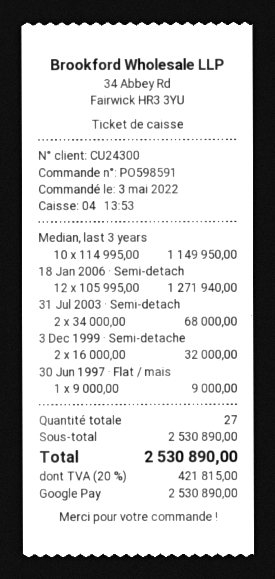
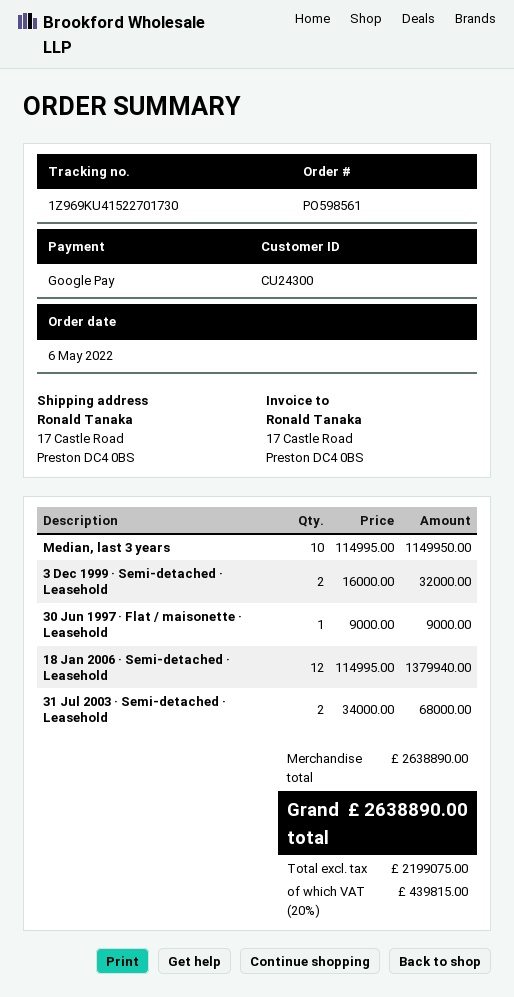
order number: PO598591 -> PO598561
order date: 2022-05-03 -> 2022-05-06
18 Jan 2006 · Semi-detach: 12 x 105995.00 = 1271940.00 -> 12 x 114995.00 = 1379940.00
subtotal: 2530890.00 -> 2638890.00
tax: 20% = 421815.00 -> 20% = 439815.00
total: 2530890.00 -> 2638890.00

